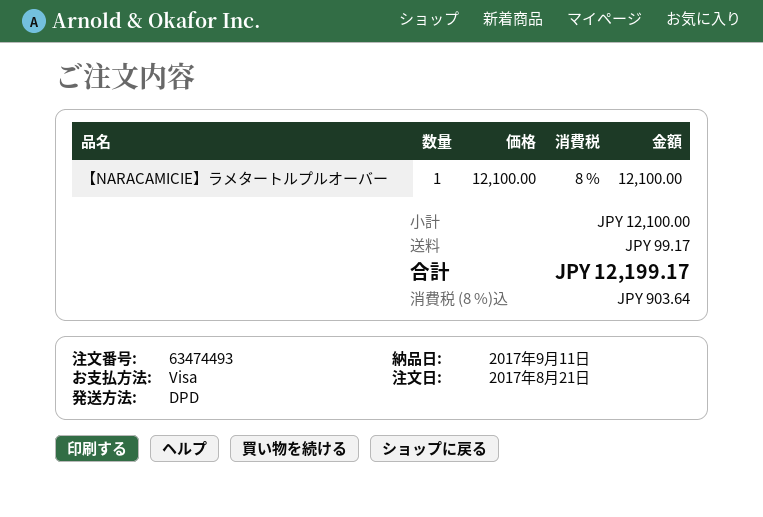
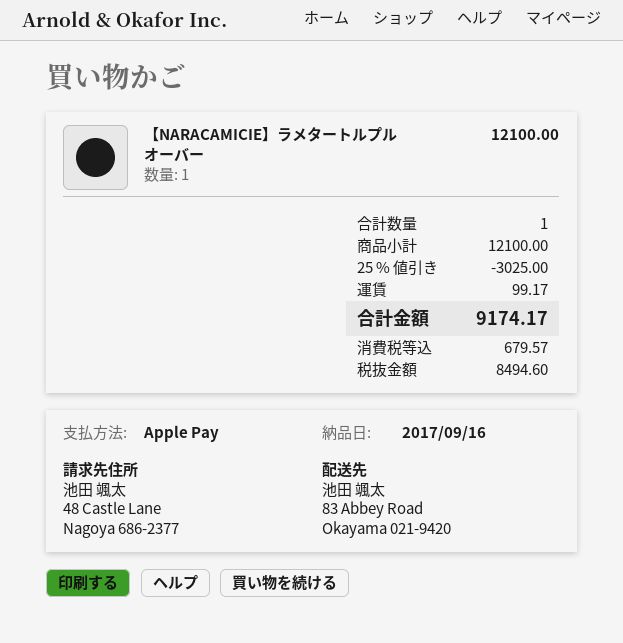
delivery date: 2017-09-11 -> 2017-09-16
payment method: Visa -> Apple Pay
discount: none -> 25% = 3025.00
tax: 903.64 -> 679.57
total: 12199.17 -> 9174.17

